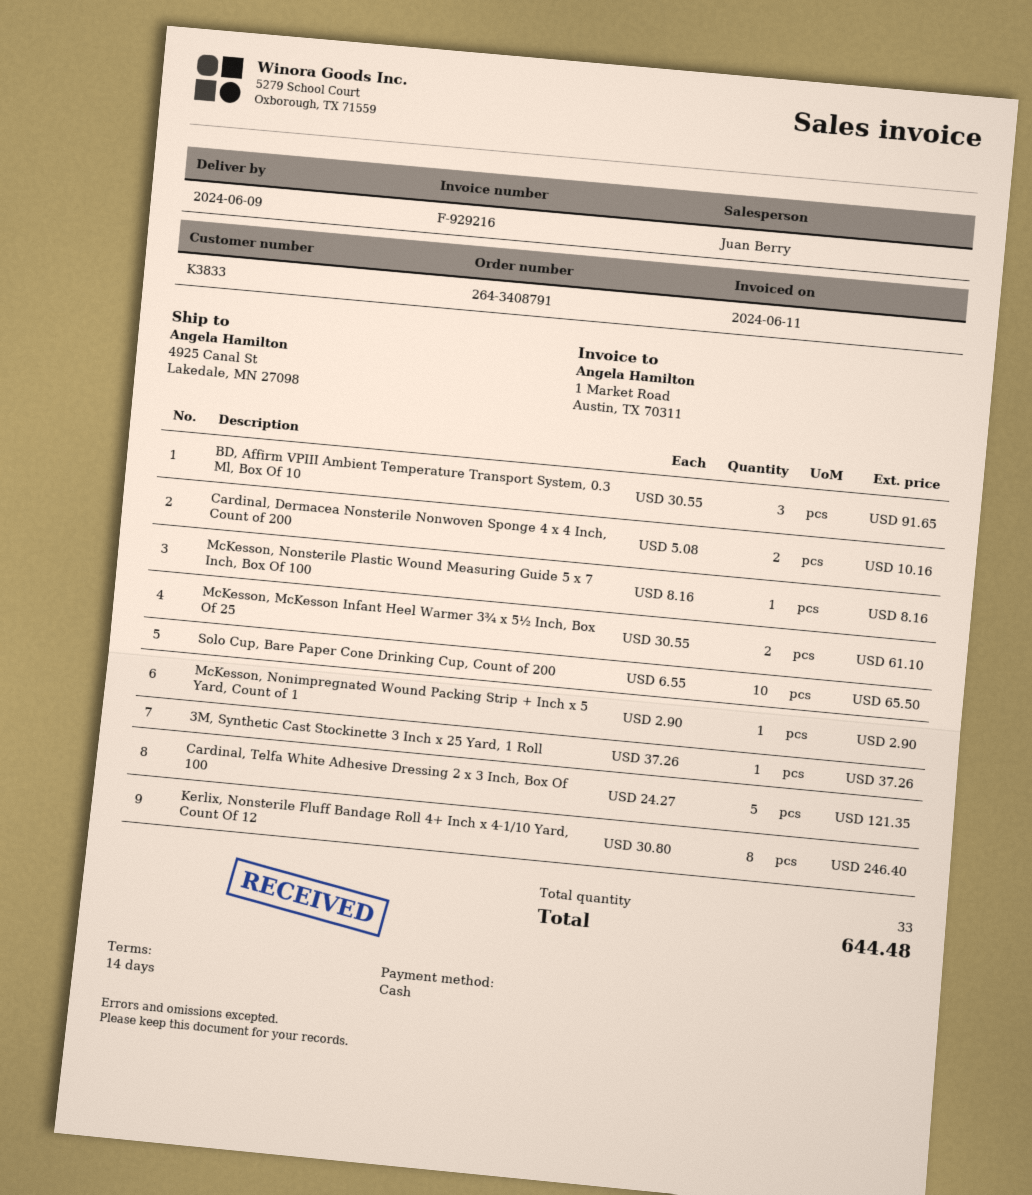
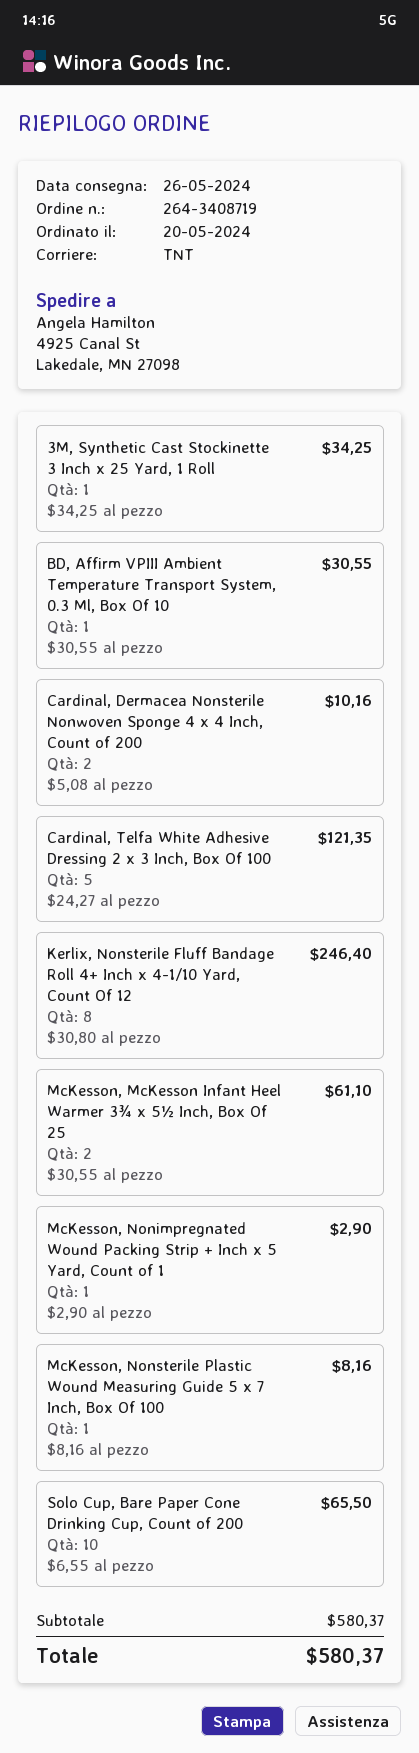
order number: 264-3408791 -> 264-3408719
delivery date: 2024-06-09 -> 2024-05-26
BD, Affirm VPIII Ambient Temperature Transport System, 0.3 Ml, Box Of 10: 3 x 30.55 = 91.65 -> 1 x 30.55 = 30.55
3M, Synthetic Cast Stockinette 3 Inch x 25 Yard, 1 Roll: 1 x 37.26 = 37.26 -> 1 x 34.25 = 34.25
total: 644.48 -> 580.37

